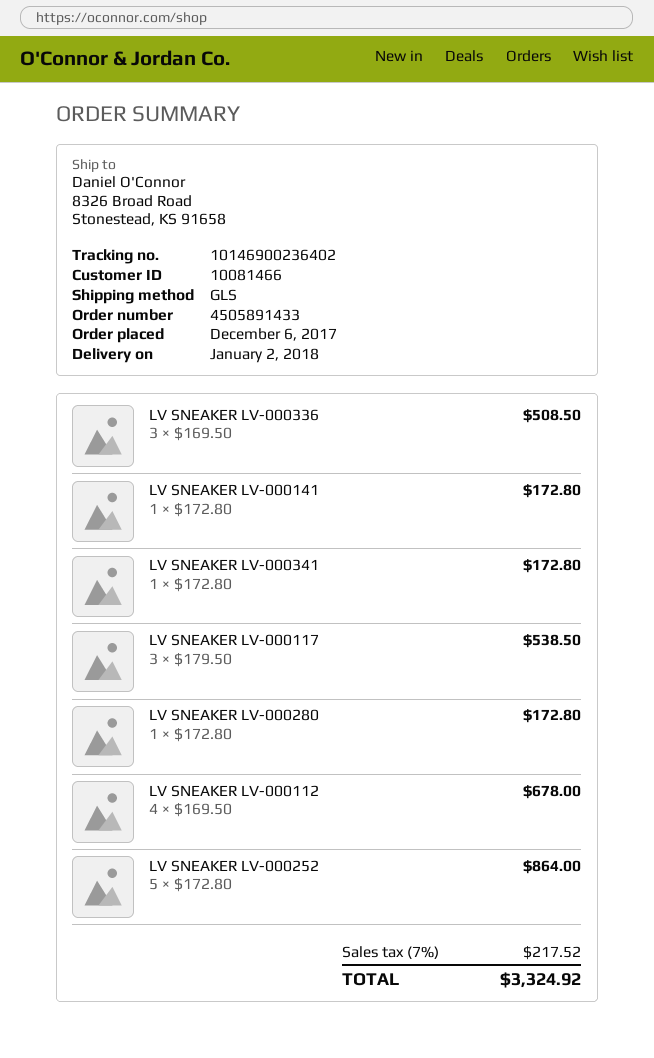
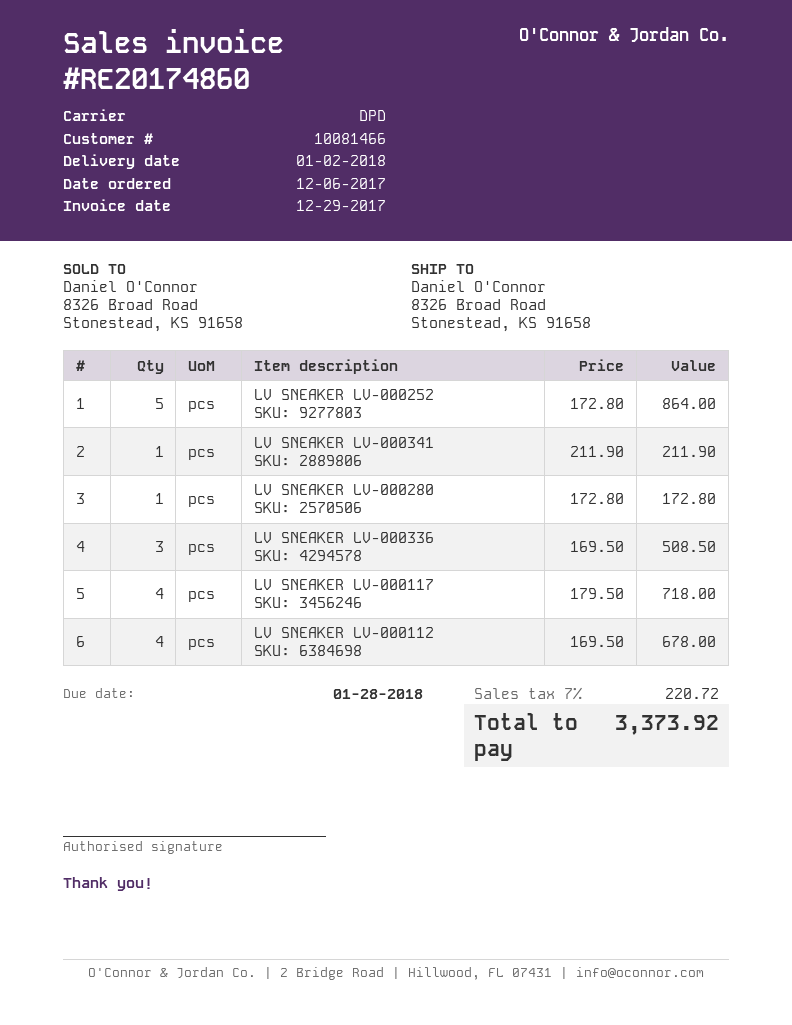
shipping method: GLS -> DPD
LV SNEAKER LV-000141: 1 x 172.80 = 172.80 -> none
LV SNEAKER LV-000341: 1 x 172.80 = 172.80 -> 1 x 211.90 = 211.90
LV SNEAKER LV-000117: 3 x 179.50 = 538.50 -> 4 x 179.50 = 718.00
tax: 7% = 217.52 -> 7% = 220.72
total: 3324.92 -> 3373.92

